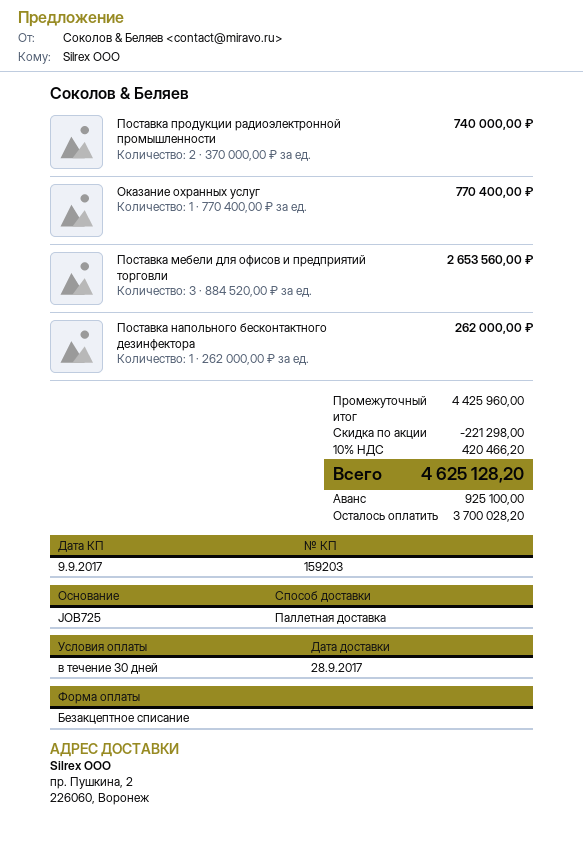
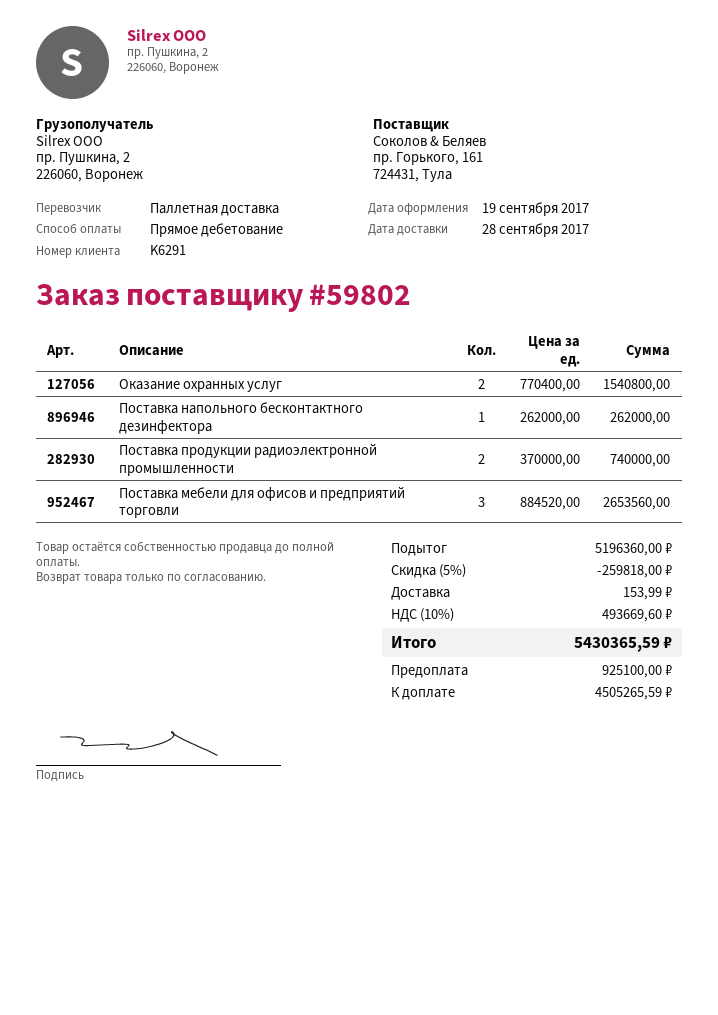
Оказание охранных услуг: 1 x 770400.00 = 770400.00 -> 2 x 770400.00 = 1540800.00
subtotal: 4425960.00 -> 5196360.00
discount: 221298.00 -> 259818.00
shipping: none -> 153.99
tax: 10% = 420466.20 -> 10% = 493669.60
total: 4625128.20 -> 5430365.59
balance: 3700028.20 -> 4505265.59

